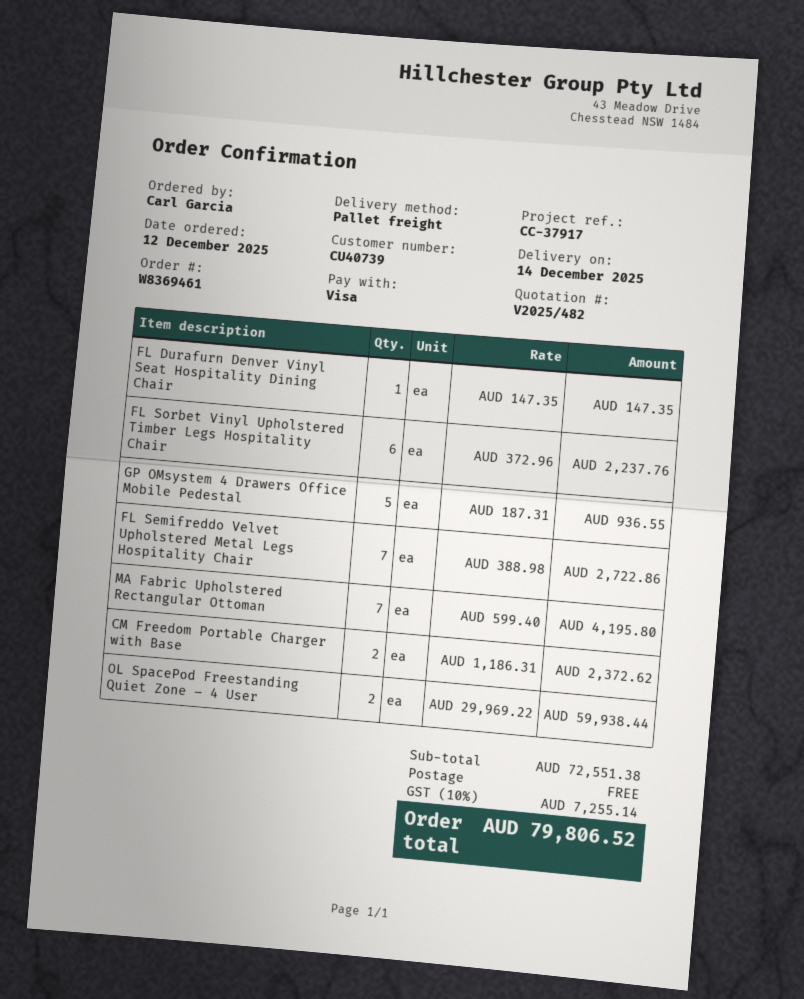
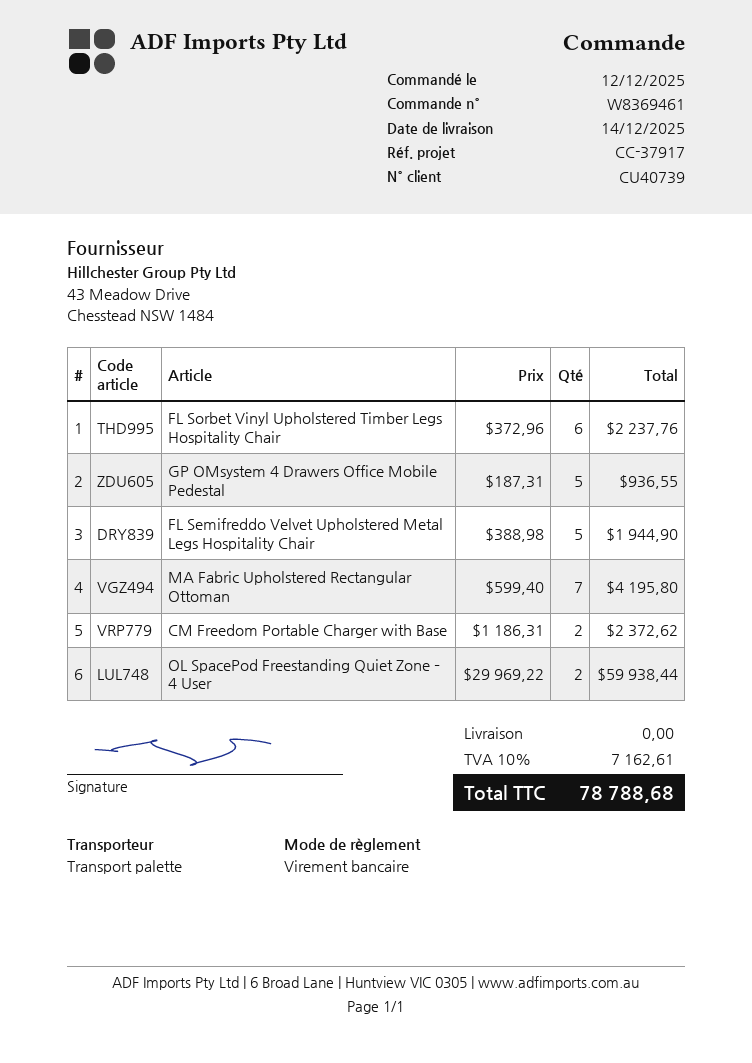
payment method: Visa -> bank transfer
FL Durafurn Denver Vinyl Seat Hospitality Dining Chair: 1 x 147.35 = 147.35 -> none
FL Semifreddo Velvet Upholstered Metal Legs Hospitality Chair: 7 x 388.98 = 2722.86 -> 5 x 388.98 = 1944.90
tax: 10% = 7255.14 -> 10% = 7162.61
total: 79806.52 -> 78788.68

